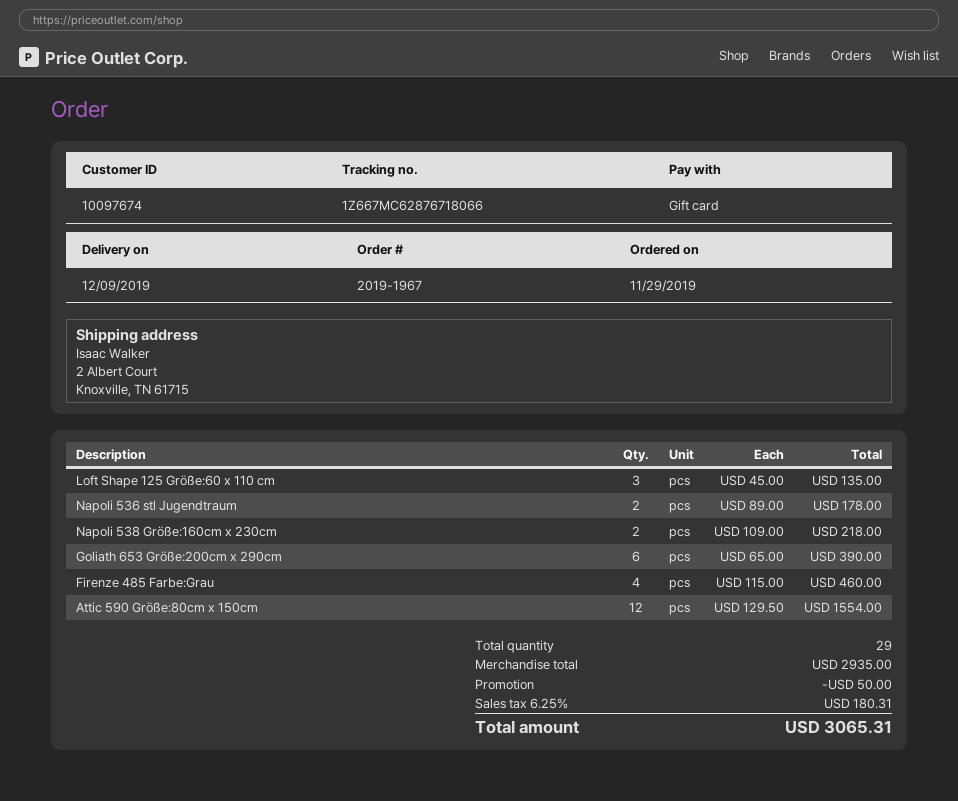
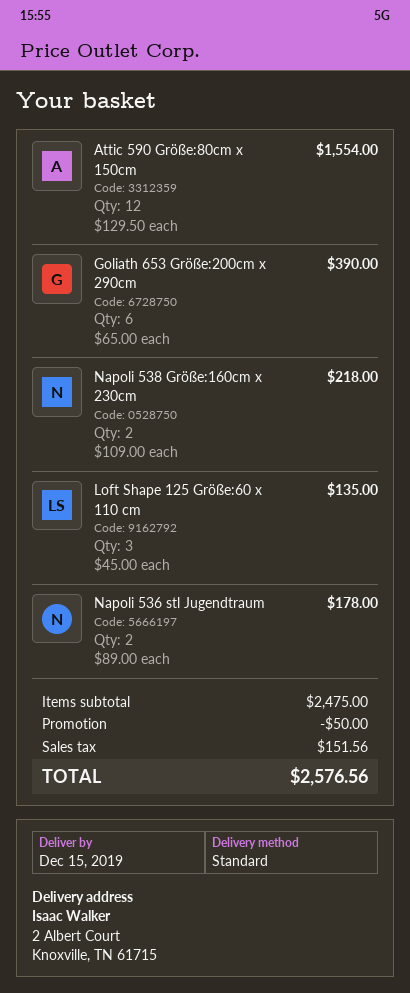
delivery date: 2019-12-09 -> 2019-12-15
Firenze 485 Farbe:Grau: 4 x 115.00 = 460.00 -> none
subtotal: 2935.00 -> 2475.00
tax: 180.31 -> 151.56
total: 3065.31 -> 2576.56

